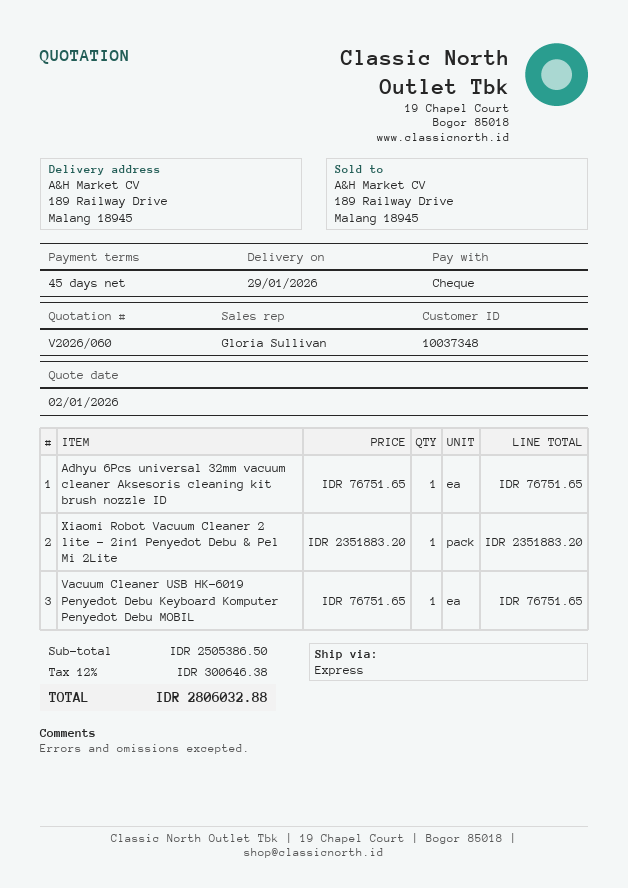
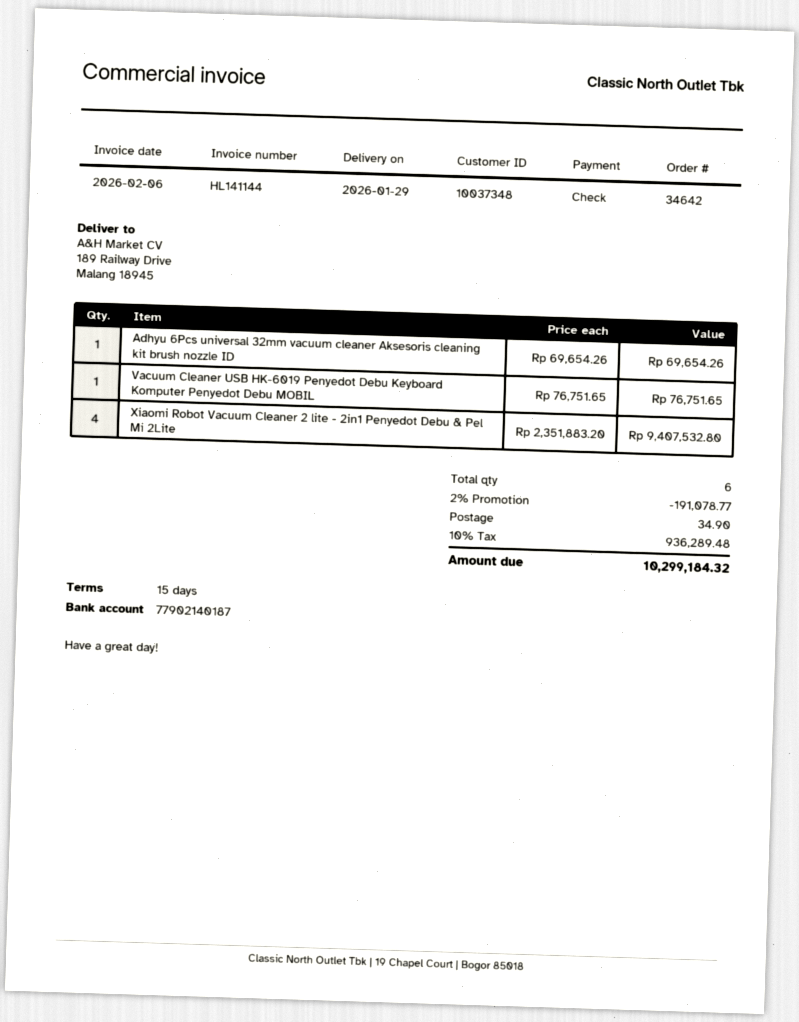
payment terms: 45 days -> 15 days
Adhyu 6Pcs universal 32mm vacuum cleaner Aksesoris cleaning kit brush nozzle ID: 1 x 76751.65 = 76751.65 -> 1 x 69654.26 = 69654.26
Xiaomi Robot Vacuum Cleaner 2 lite - 2in1 Penyedot Debu & Pel Mi 2Lite: 1 x 2351883.20 = 2351883.20 -> 4 x 2351883.20 = 9407532.80
discount: none -> 2% = 191078.77
shipping: none -> 34.90
tax: 12% = 300646.38 -> 10% = 936289.48
total: 2806032.88 -> 10299184.32

